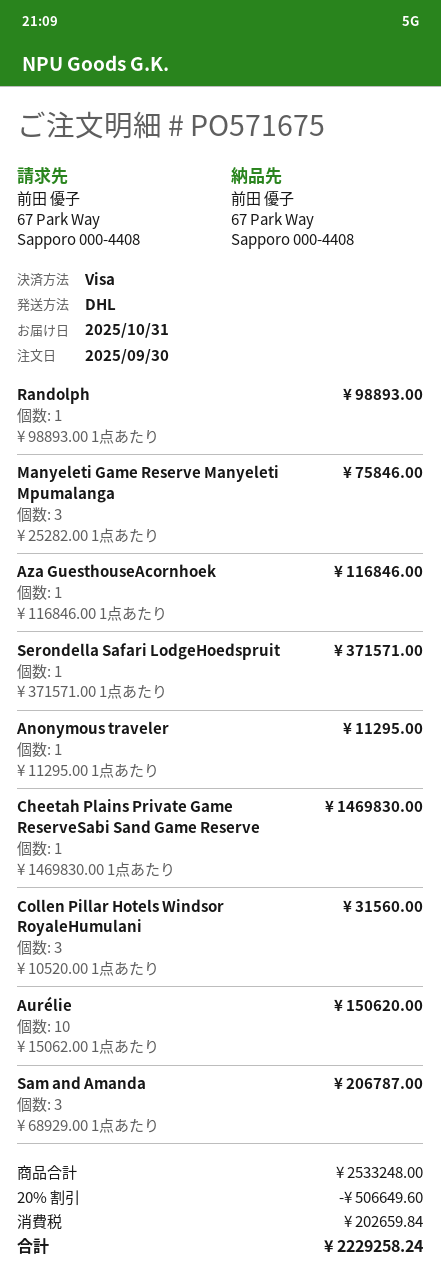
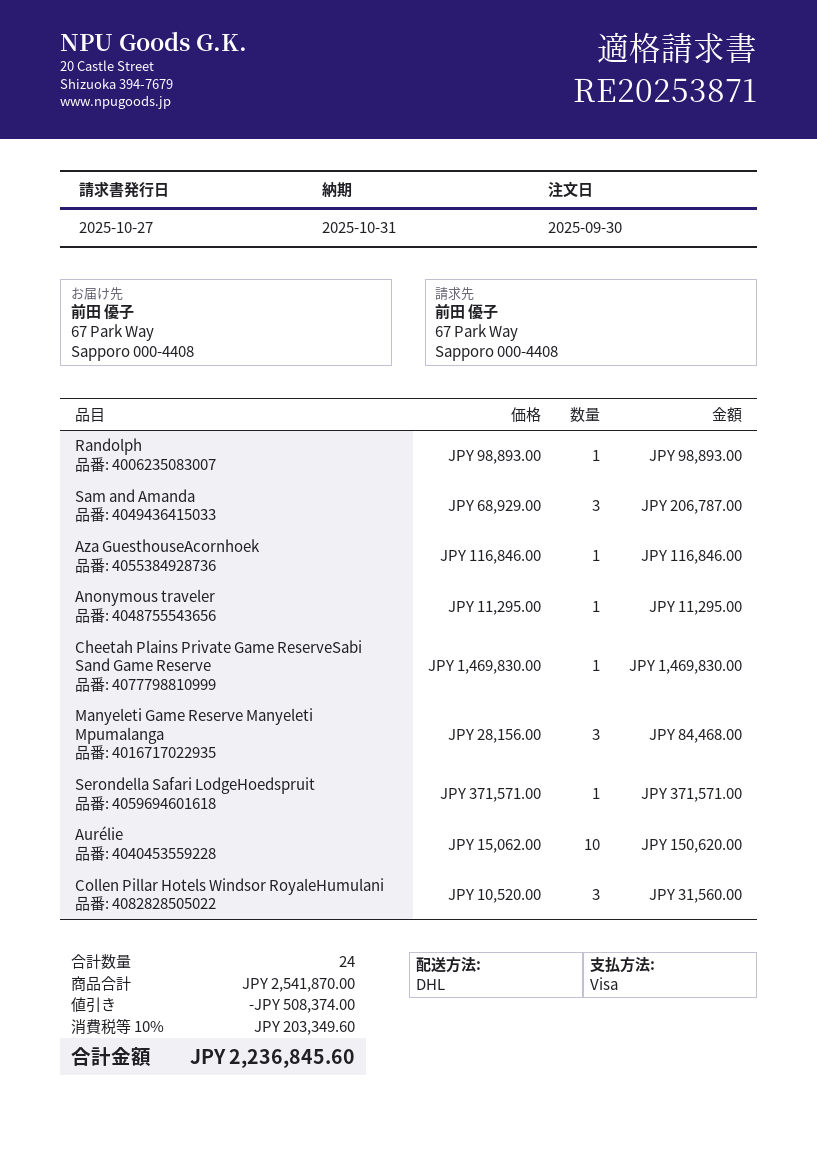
Manyeleti Game Reserve Manyeleti Mpumalanga: 3 x 25282.00 = 75846.00 -> 3 x 28156.00 = 84468.00
subtotal: 2533248.00 -> 2541870.00
discount: 506649.60 -> 508374.00
tax: 202659.84 -> 203349.60
total: 2229258.24 -> 2236845.60

